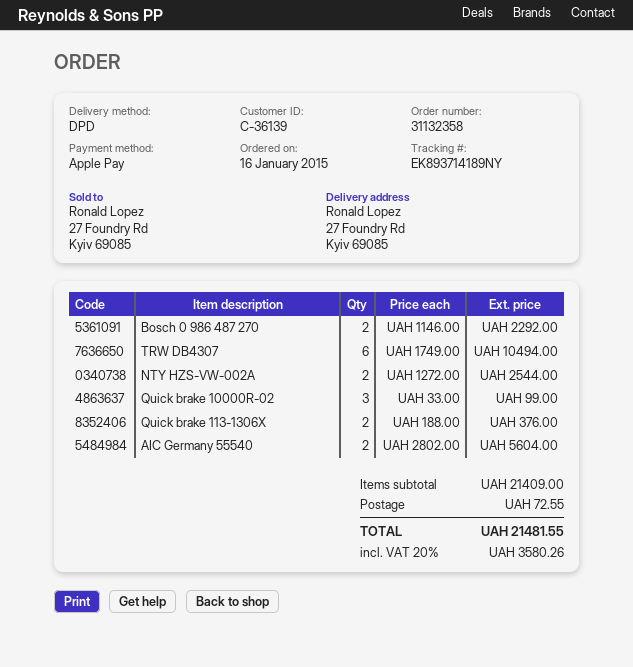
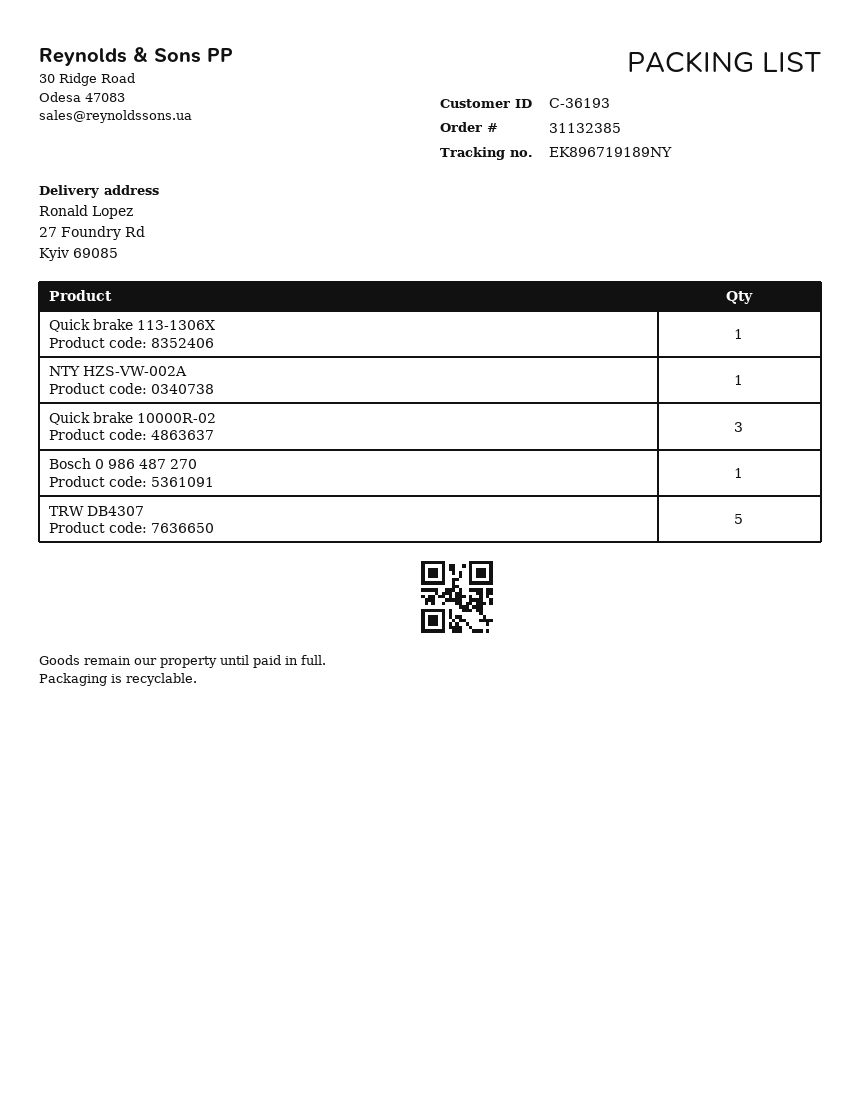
order number: 31132358 -> 31132385
customer number: C-36139 -> C-36193
tracking number: EK893714189NY -> EK896719189NY
Bosch 0 986 487 270: 2 -> 1
TRW DB4307: 6 -> 5
NTY HZS-VW-002A: 2 -> 1
Quick brake 113-1306X: 2 -> 1
AIC Germany 55540: 2 -> none

